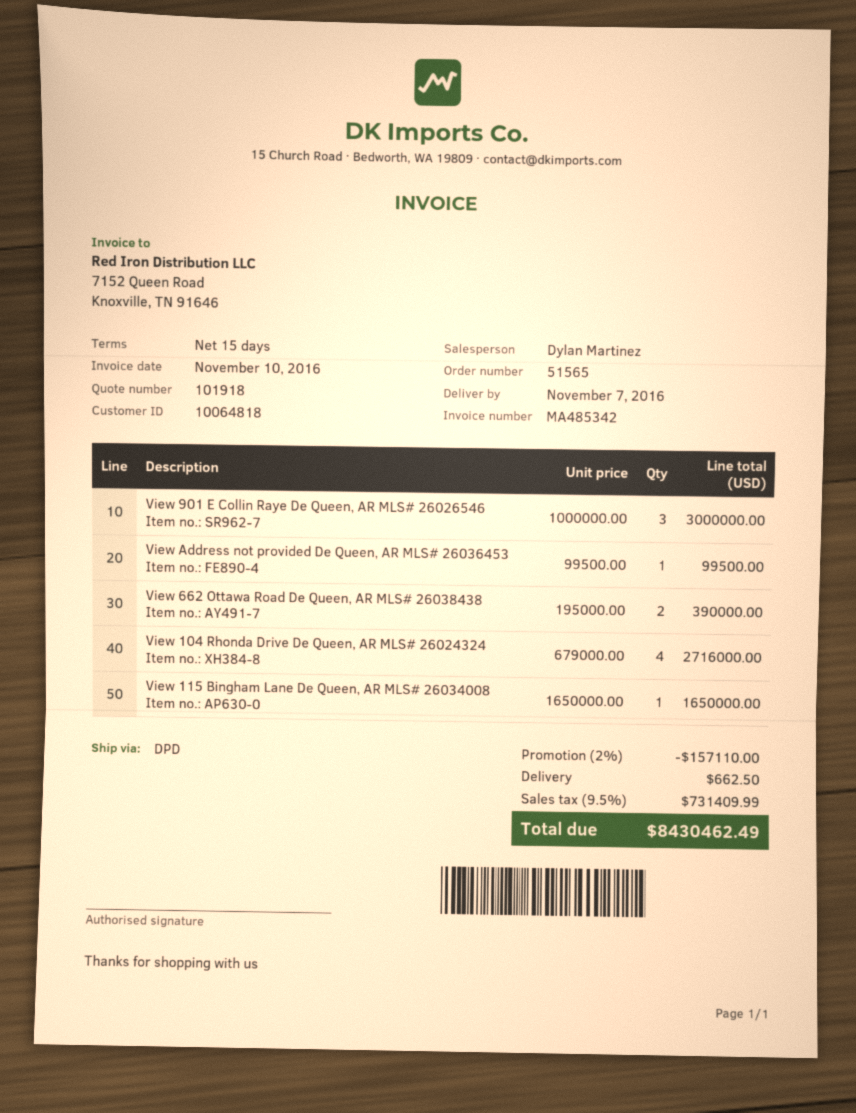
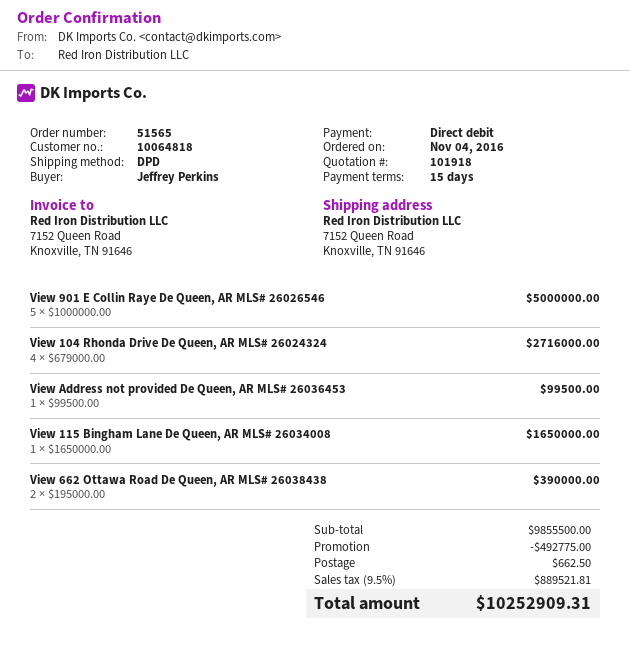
View 901 E Collin Raye De Queen, AR MLS# 26026546: 3 x 1000000.00 = 3000000.00 -> 5 x 1000000.00 = 5000000.00
discount: 157110.00 -> 492775.00
tax: 9.5% = 731409.99 -> 9.5% = 889521.81
total: 8430462.49 -> 10252909.31

